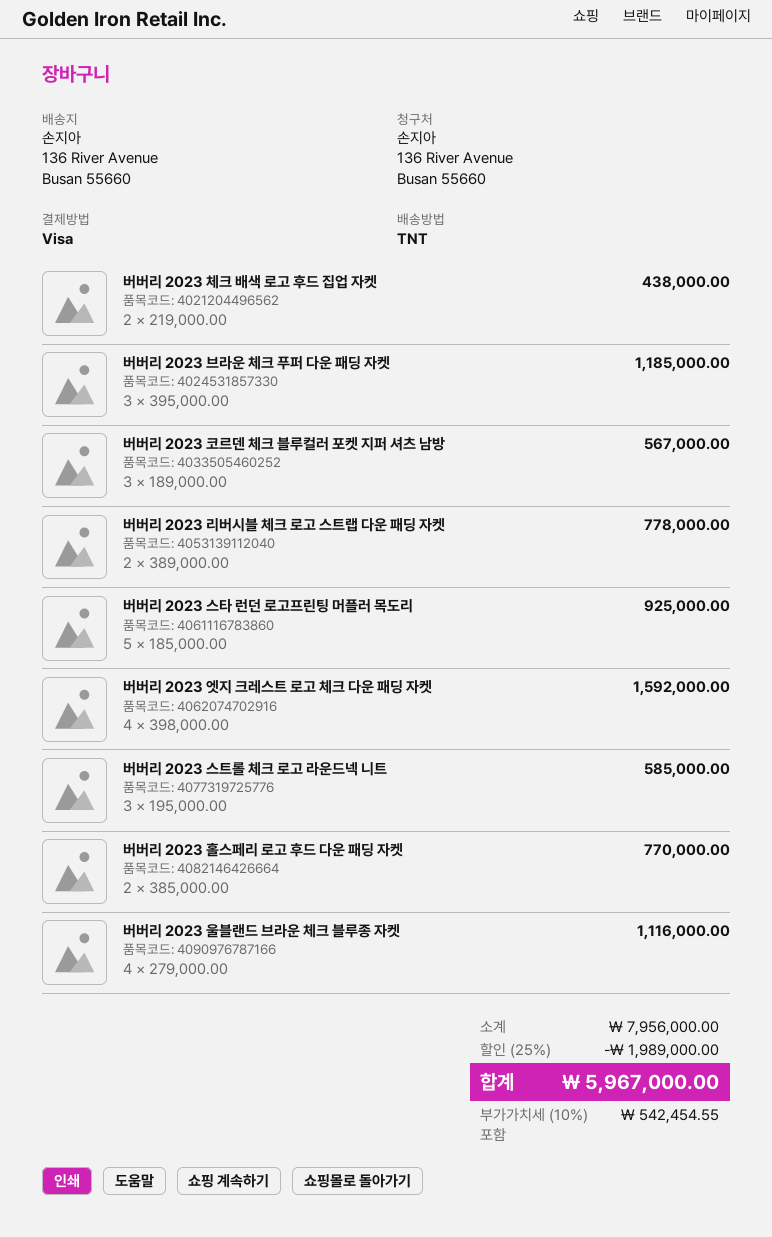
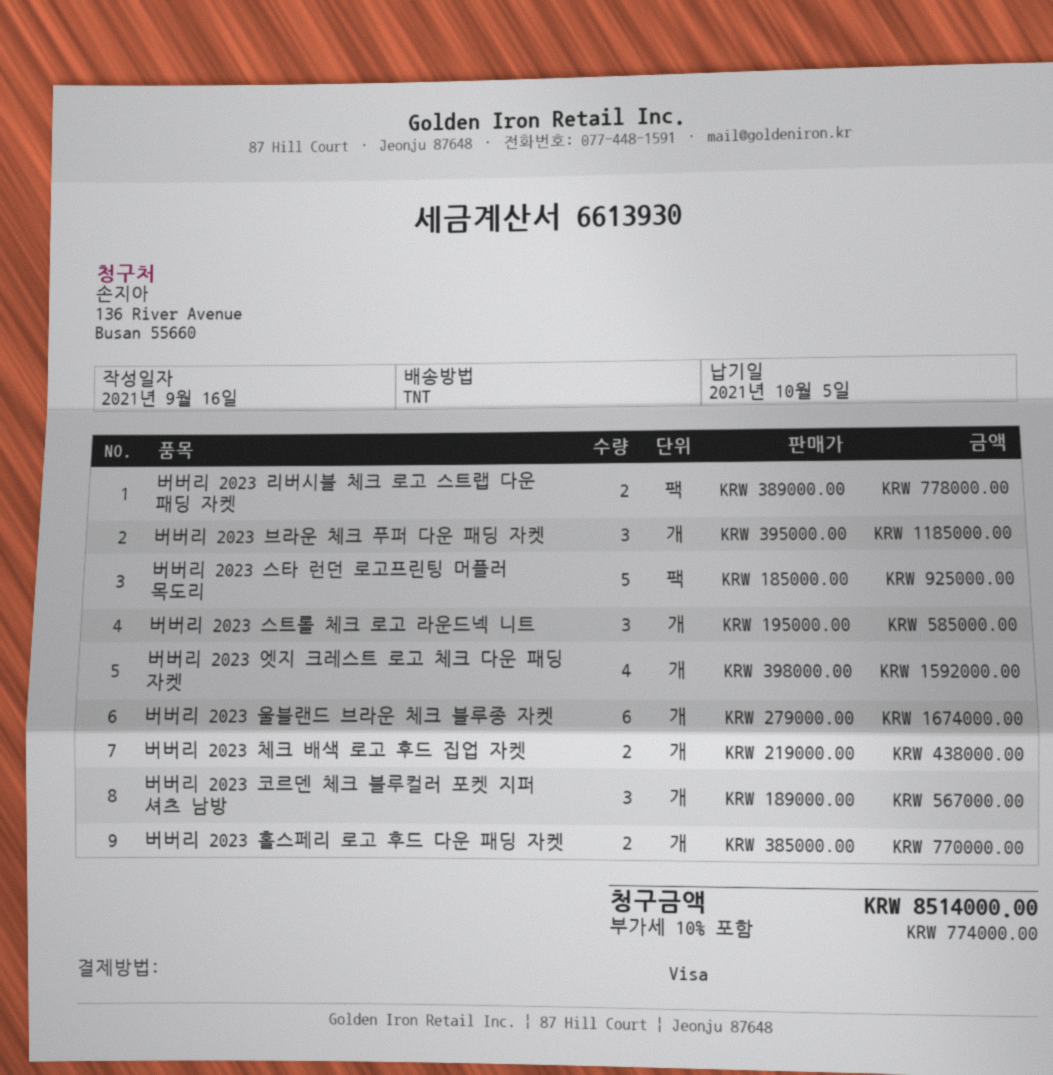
버버리 2023 울블랜드 브라운 체크 블루종 자켓: 4 x 279000.00 = 1116000.00 -> 6 x 279000.00 = 1674000.00
discount: 25% = 1989000.00 -> none
tax: 10% = 542454.55 -> 10% = 774000.00
total: 5967000.00 -> 8514000.00

